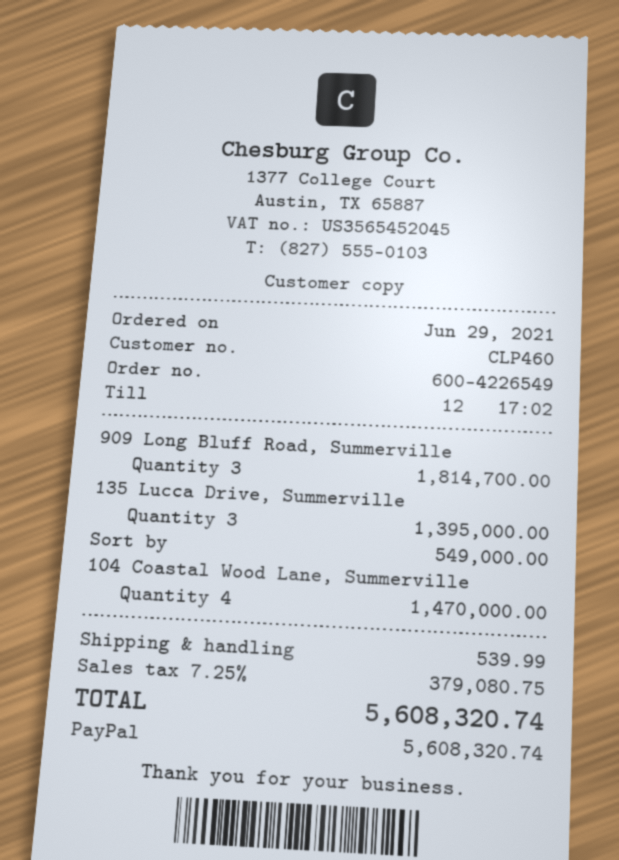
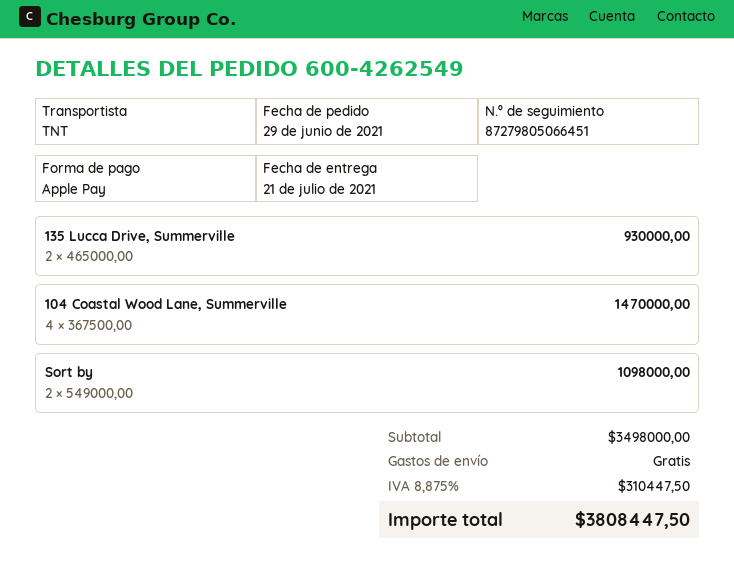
order number: 600-4226549 -> 600-4262549
payment method: PayPal -> Apple Pay
909 Long Bluff Road, Summerville: 3 for 1814700.00 -> none
135 Lucca Drive, Summerville: 3 for 1395000.00 -> 2 for 930000.00
Sort by: 1 for 549000.00 -> 2 for 1098000.00
shipping: 539.99 -> 0.00
tax: 7.25% = 379080.75 -> 8.875% = 310447.50
total: 5608320.74 -> 3808447.50

